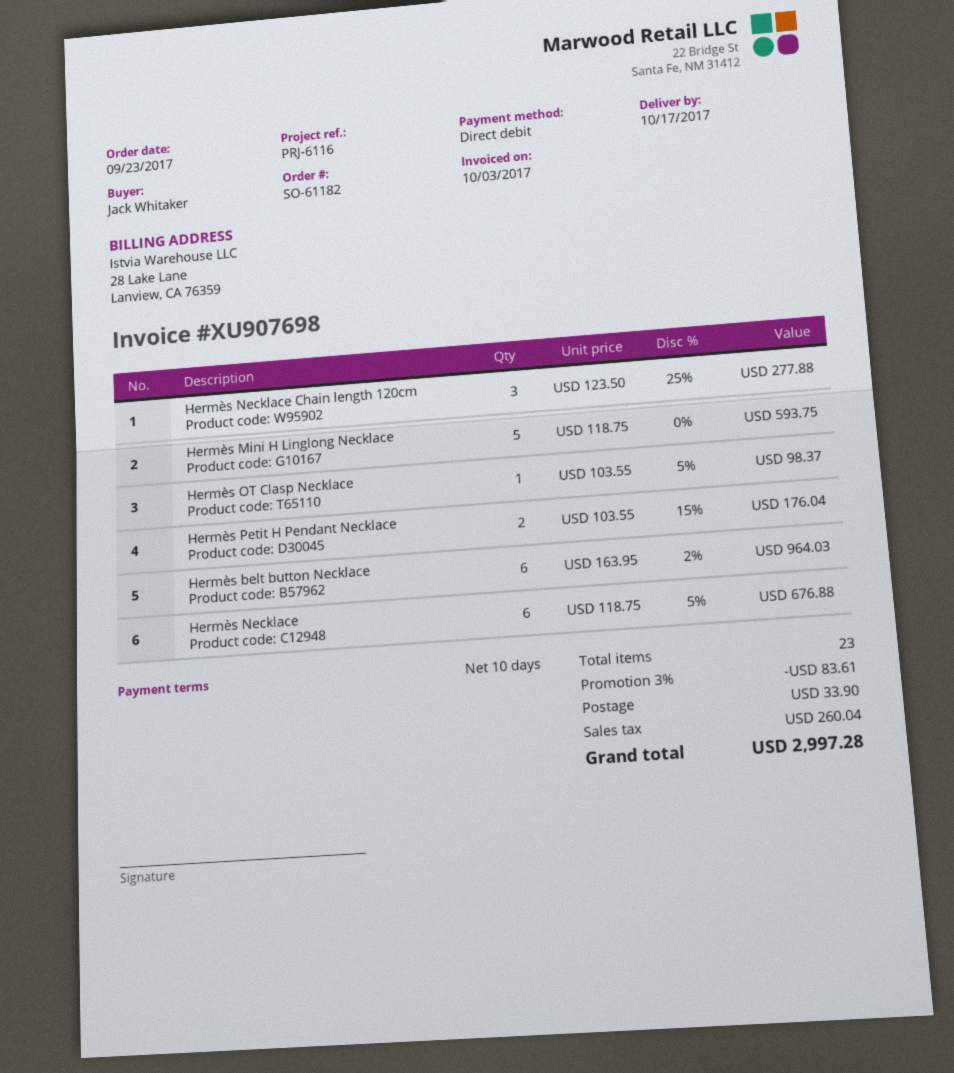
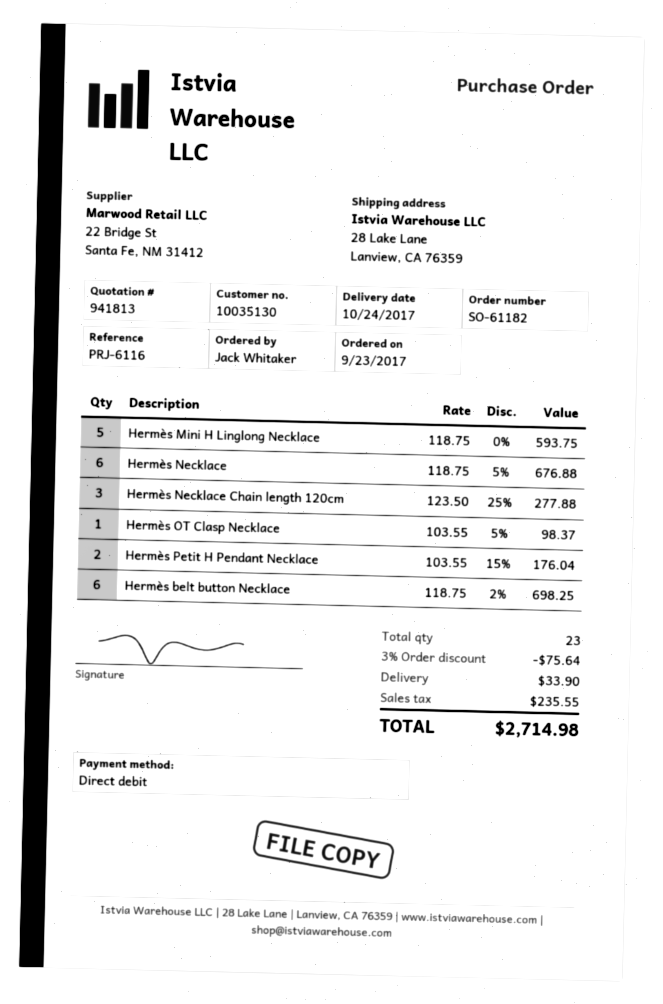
delivery date: 2017-10-17 -> 2017-10-24
Hermès belt button Necklace: 6 x 163.95 - 2% = 964.03 -> 6 x 118.75 - 2% = 698.25
discount: 3% = 83.61 -> 3% = 75.64
tax: 260.04 -> 235.55
total: 2997.28 -> 2714.98

